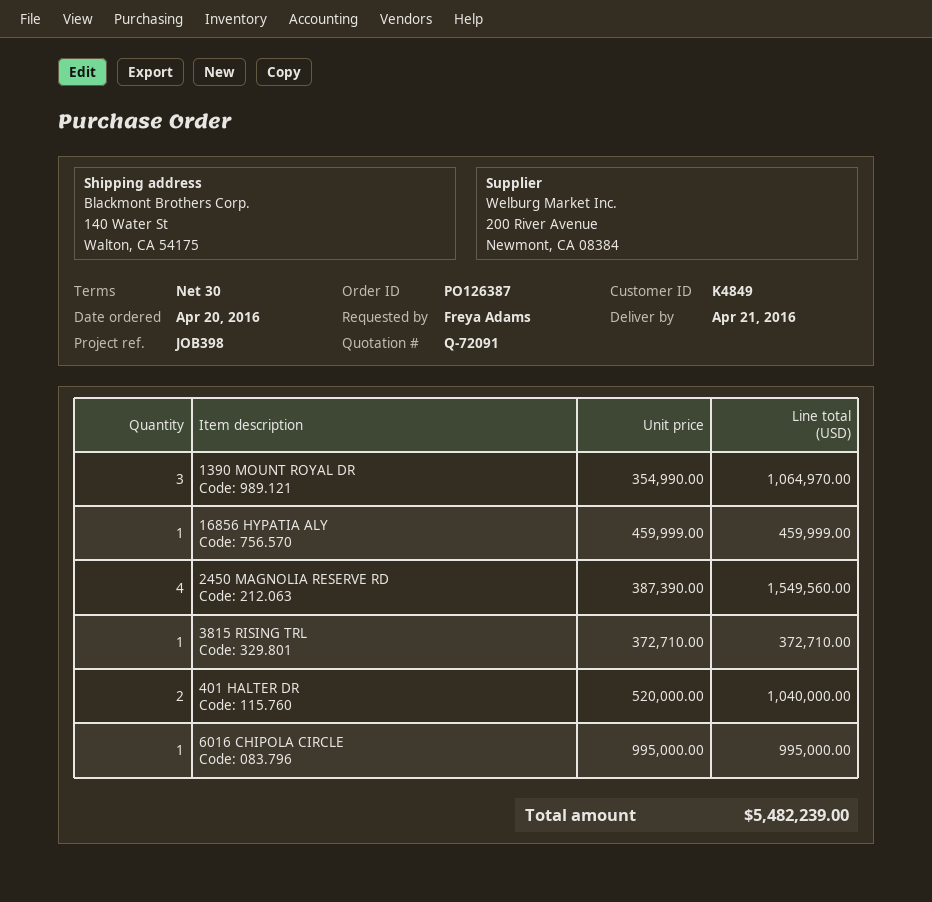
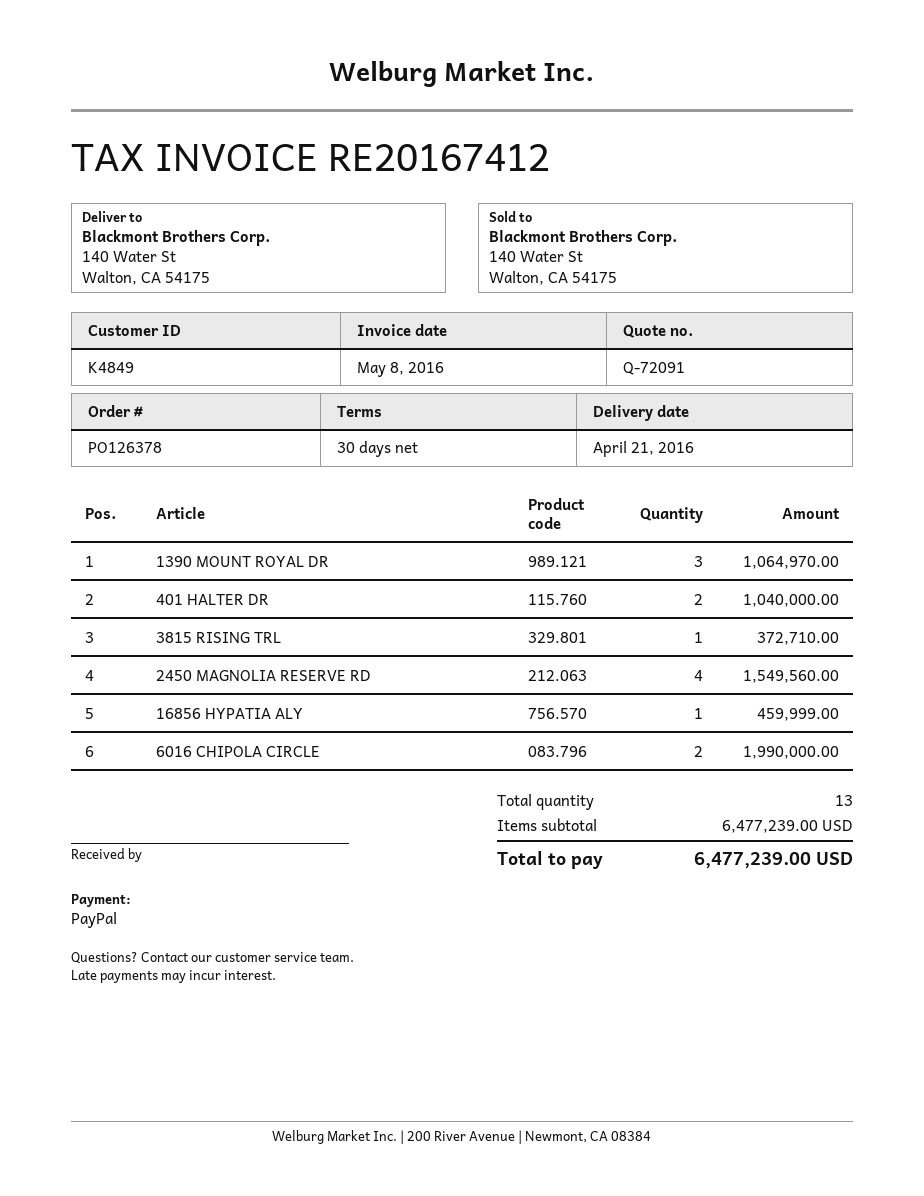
order number: PO126387 -> PO126378
6016 CHIPOLA CIRCLE: 1 for 995000.00 -> 2 for 1990000.00
total: 5482239.00 -> 6477239.00

